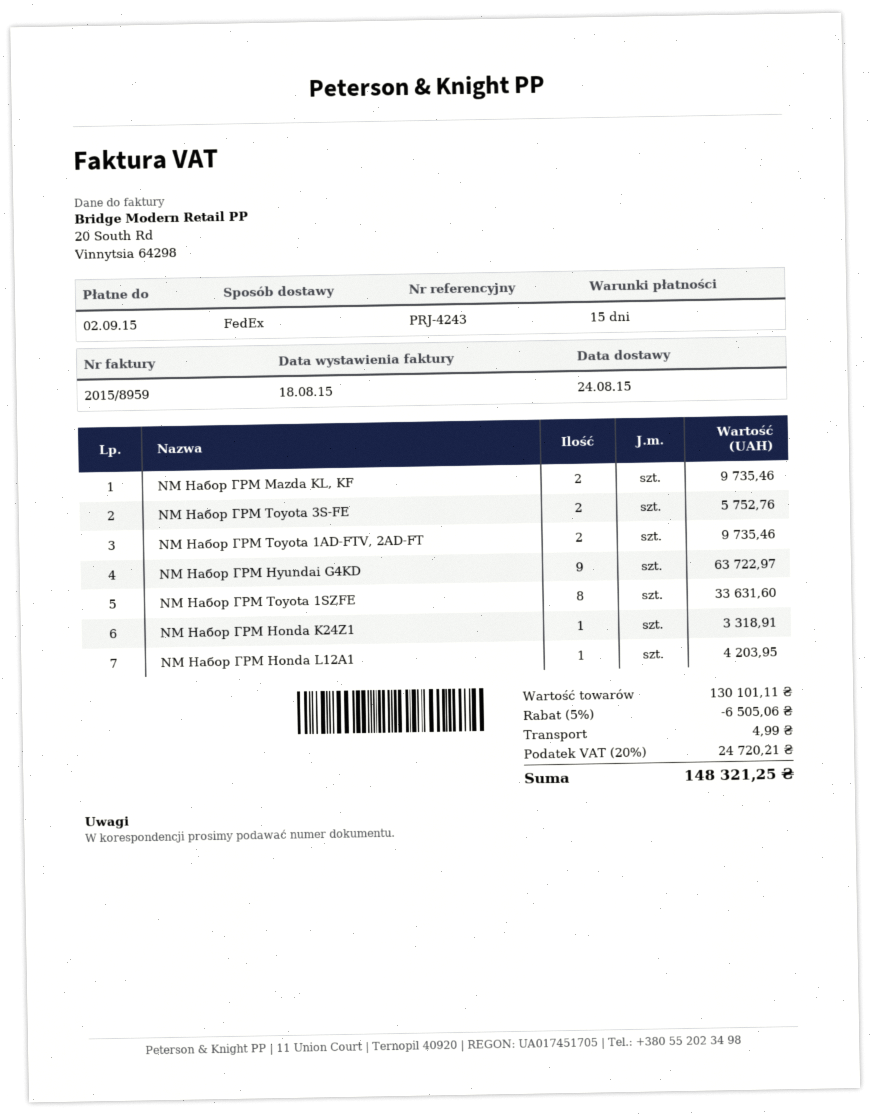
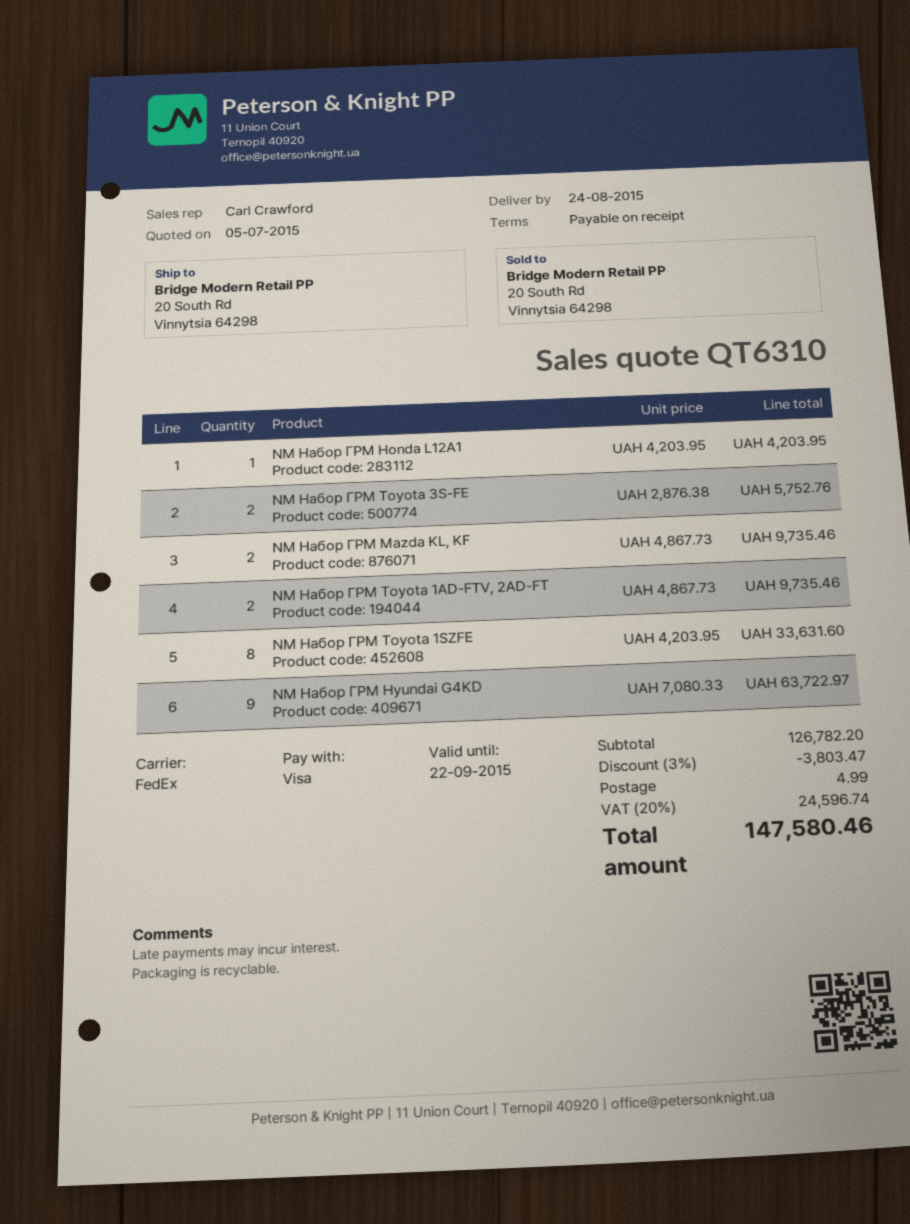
payment terms: 15 days -> on receipt
NM Набор ГРМ Honda K24Z1: 1 for 3318.91 -> none
subtotal: 130101.11 -> 126782.20
discount: 5% = 6505.06 -> 3% = 3803.47
tax: 20% = 24720.21 -> 20% = 24596.74
total: 148321.25 -> 147580.46

